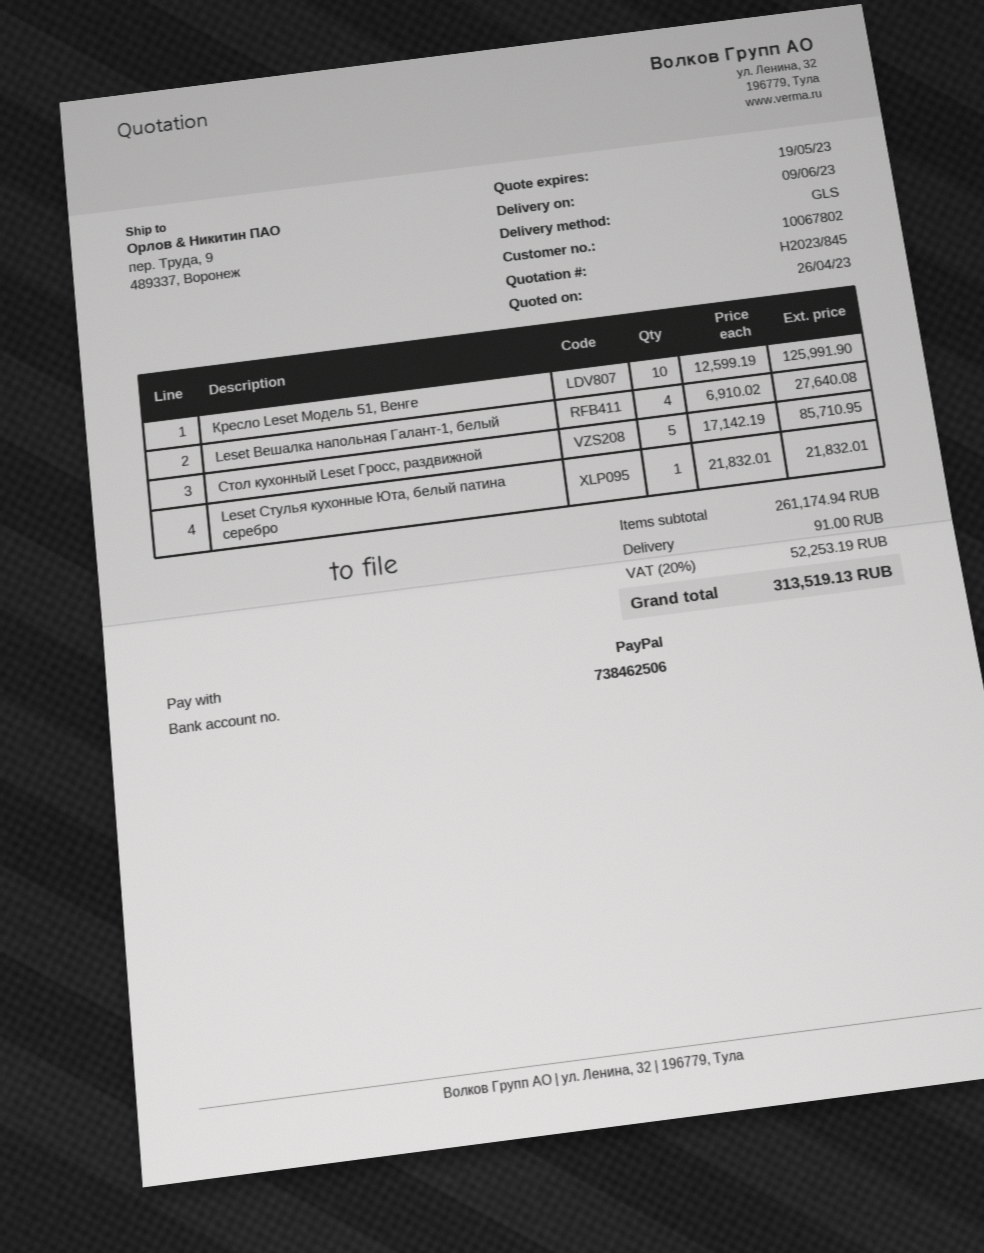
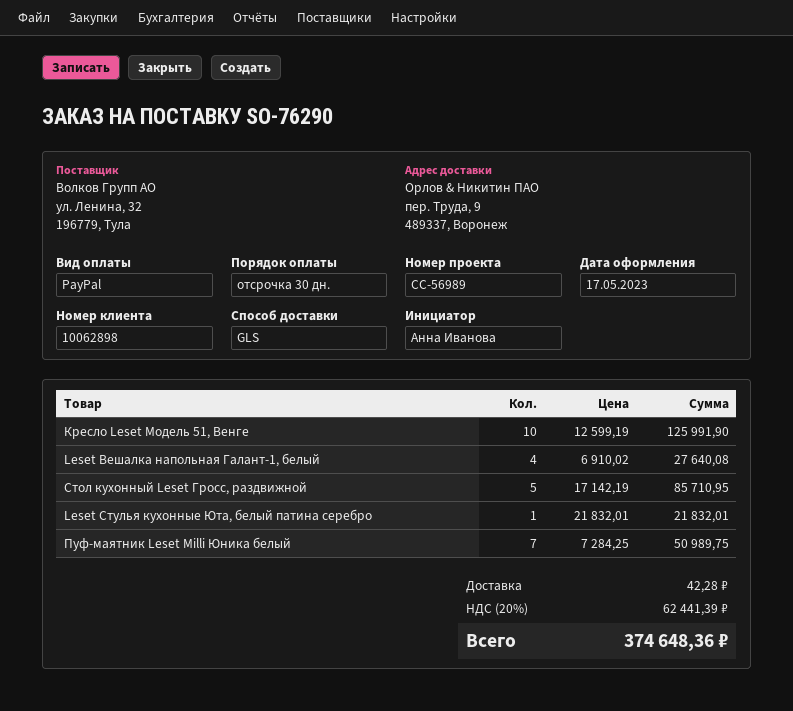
customer number: 10067802 -> 10062898
Пуф-маятник Leset Milli Юника белый: none -> 7 x 7284.25 = 50989.75
shipping: 91.00 -> 42.28
tax: 20% = 52253.19 -> 20% = 62441.39
total: 313519.13 -> 374648.36

